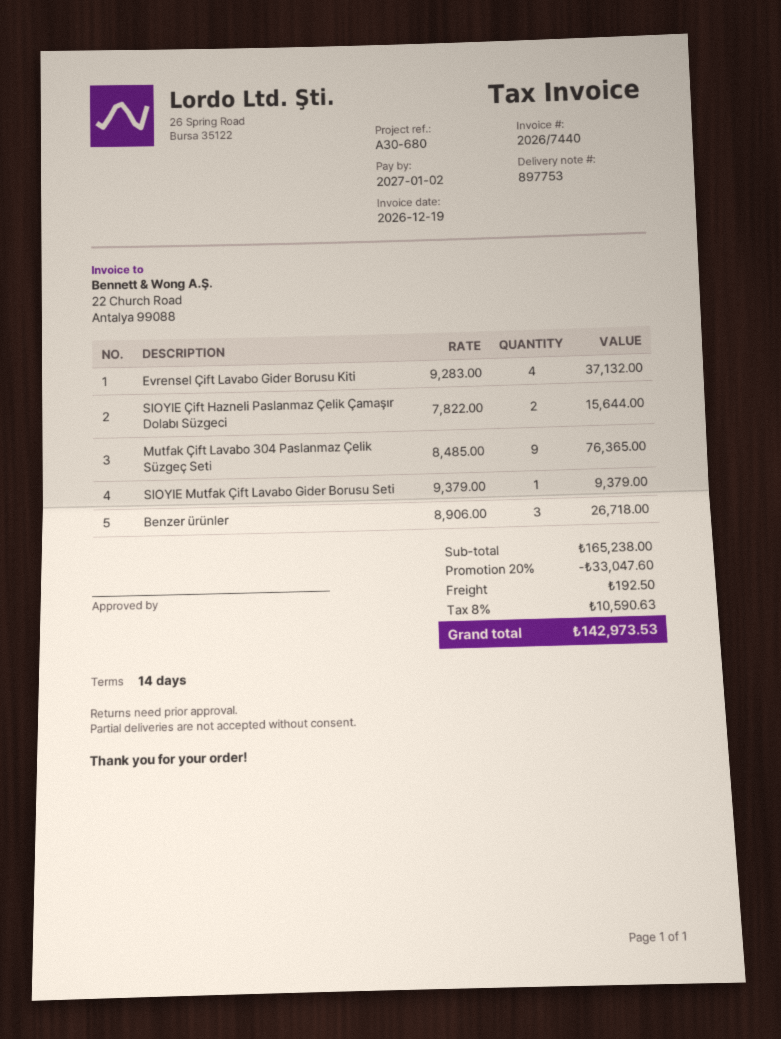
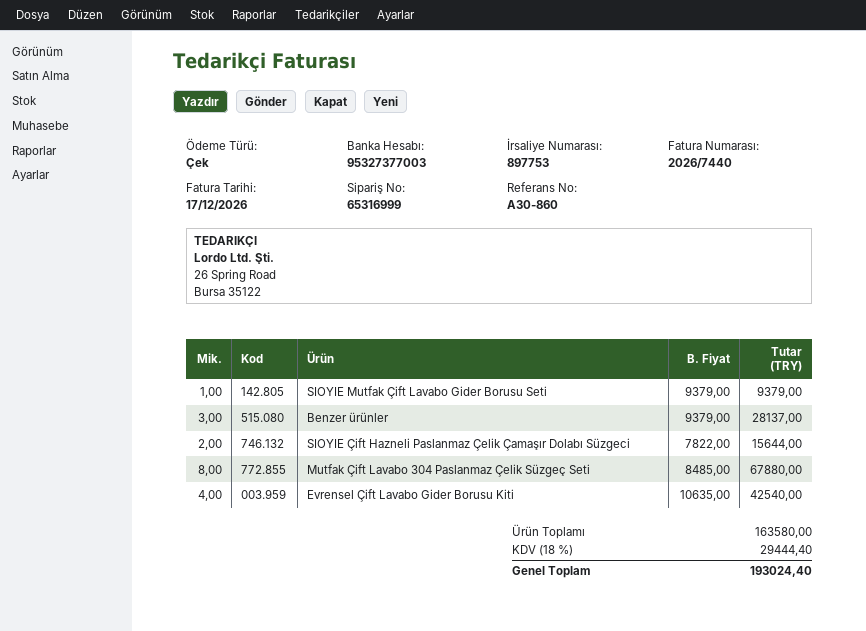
invoice date: 2026-12-19 -> 2026-12-17
reference: A30-680 -> A30-860
Evrensel Çift Lavabo Gider Borusu Kiti: 4 x 9283.00 = 37132.00 -> 4 x 10635.00 = 42540.00
Mutfak Çift Lavabo 304 Paslanmaz Çelik Süzgeç Seti: 9 x 8485.00 = 76365.00 -> 8 x 8485.00 = 67880.00
Benzer ürünler: 3 x 8906.00 = 26718.00 -> 3 x 9379.00 = 28137.00
subtotal: 165238.00 -> 163580.00
discount: 20% = 33047.60 -> none
shipping: 192.50 -> none
tax: 8% = 10590.63 -> 18% = 29444.40
total: 142973.53 -> 193024.40

